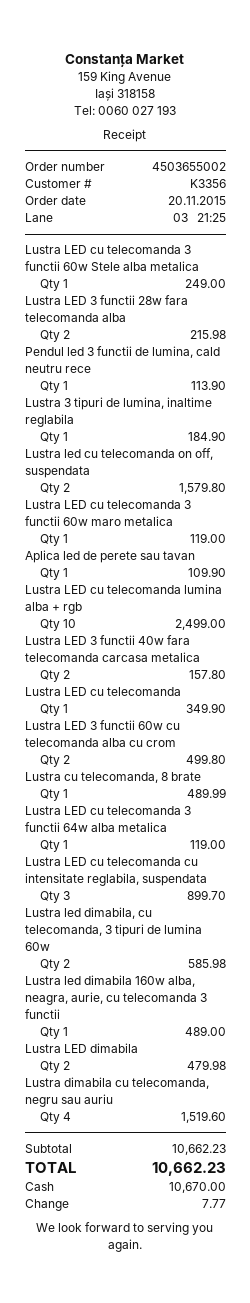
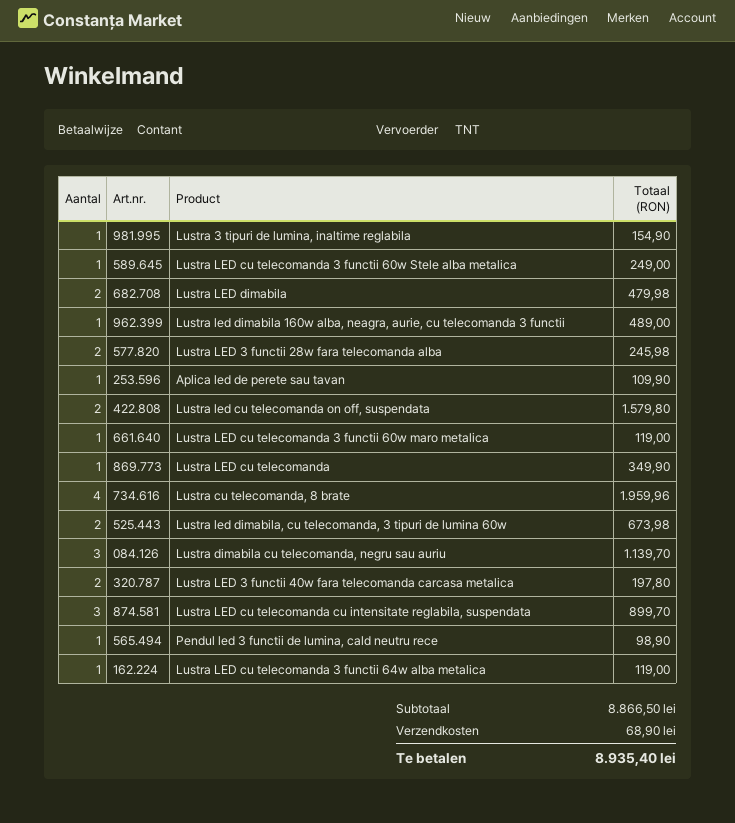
Lustra LED 3 functii 28w fara telecomanda alba: 2 for 215.98 -> 2 for 245.98
Pendul led 3 functii de lumina, cald neutru rece: 1 for 113.90 -> 1 for 98.90
Lustra 3 tipuri de lumina, inaltime reglabila: 1 for 184.90 -> 1 for 154.90
Lustra LED cu telecomanda lumina alba + rgb: 10 for 2499.00 -> none
Lustra LED 3 functii 40w fara telecomanda carcasa metalica: 2 for 157.80 -> 2 for 197.80
Lustra LED 3 functii 60w cu telecomanda alba cu crom: 2 for 499.80 -> none
Lustra cu telecomanda, 8 brate: 1 for 489.99 -> 4 for 1959.96
Lustra led dimabila, cu telecomanda, 3 tipuri de lumina 60w: 2 for 585.98 -> 2 for 673.98
Lustra dimabila cu telecomanda, negru sau auriu: 4 for 1519.60 -> 3 for 1139.70
subtotal: 10662.23 -> 8866.50
shipping: none -> 68.90
total: 10662.23 -> 8935.40

